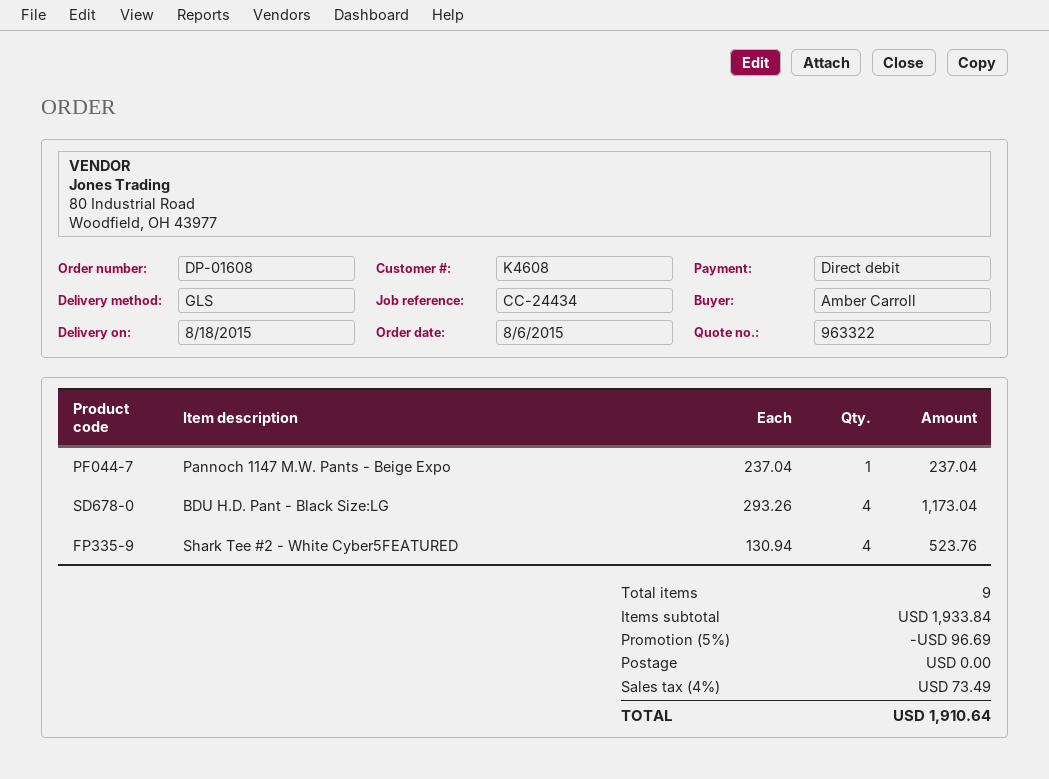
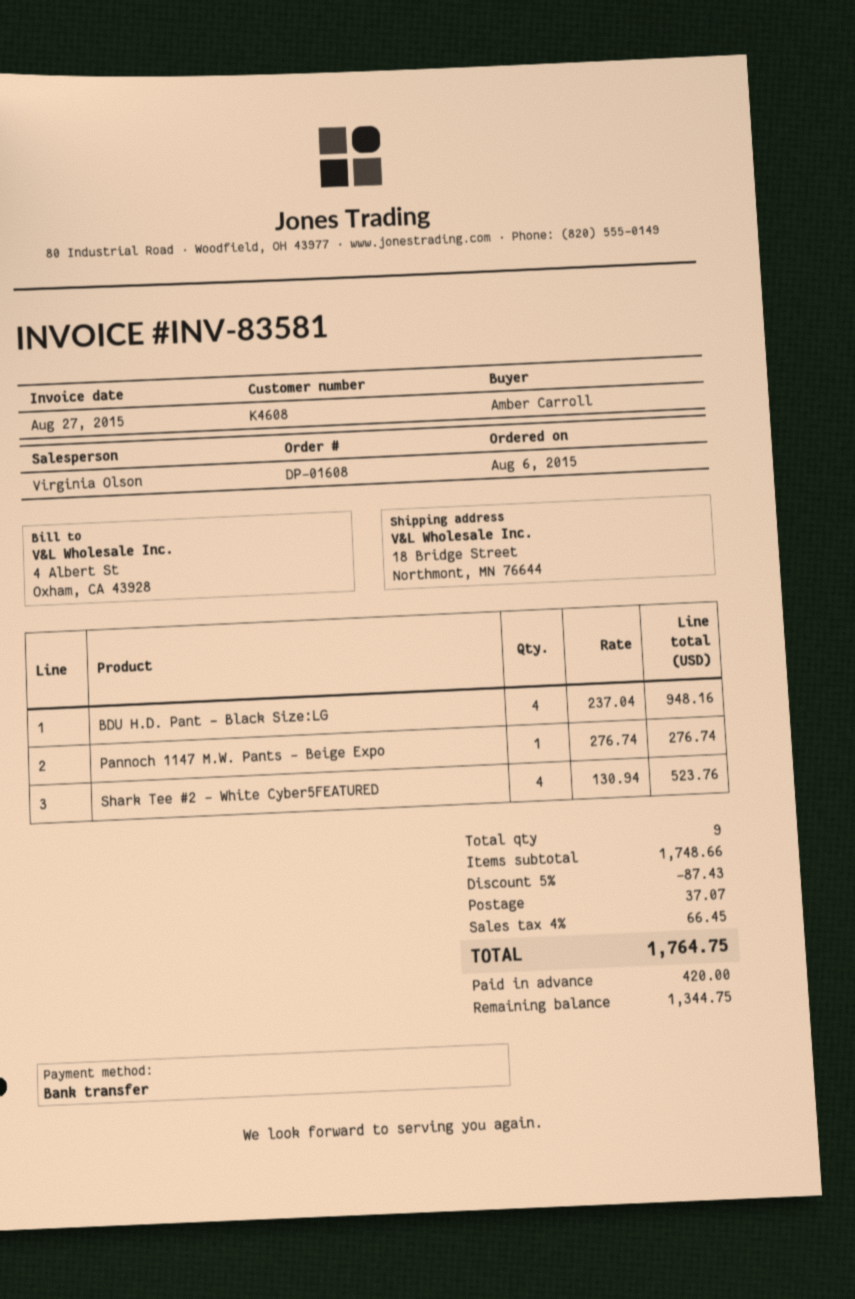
payment method: direct debit -> bank transfer
Pannoch 1147 M.W. Pants - Beige Expo: 1 x 237.04 = 237.04 -> 1 x 276.74 = 276.74
BDU H.D. Pant - Black Size:LG: 4 x 293.26 = 1173.04 -> 4 x 237.04 = 948.16
subtotal: 1933.84 -> 1748.66
discount: 5% = 96.69 -> 5% = 87.43
shipping: 0.00 -> 37.07
tax: 4% = 73.49 -> 4% = 66.45
total: 1910.64 -> 1764.75

